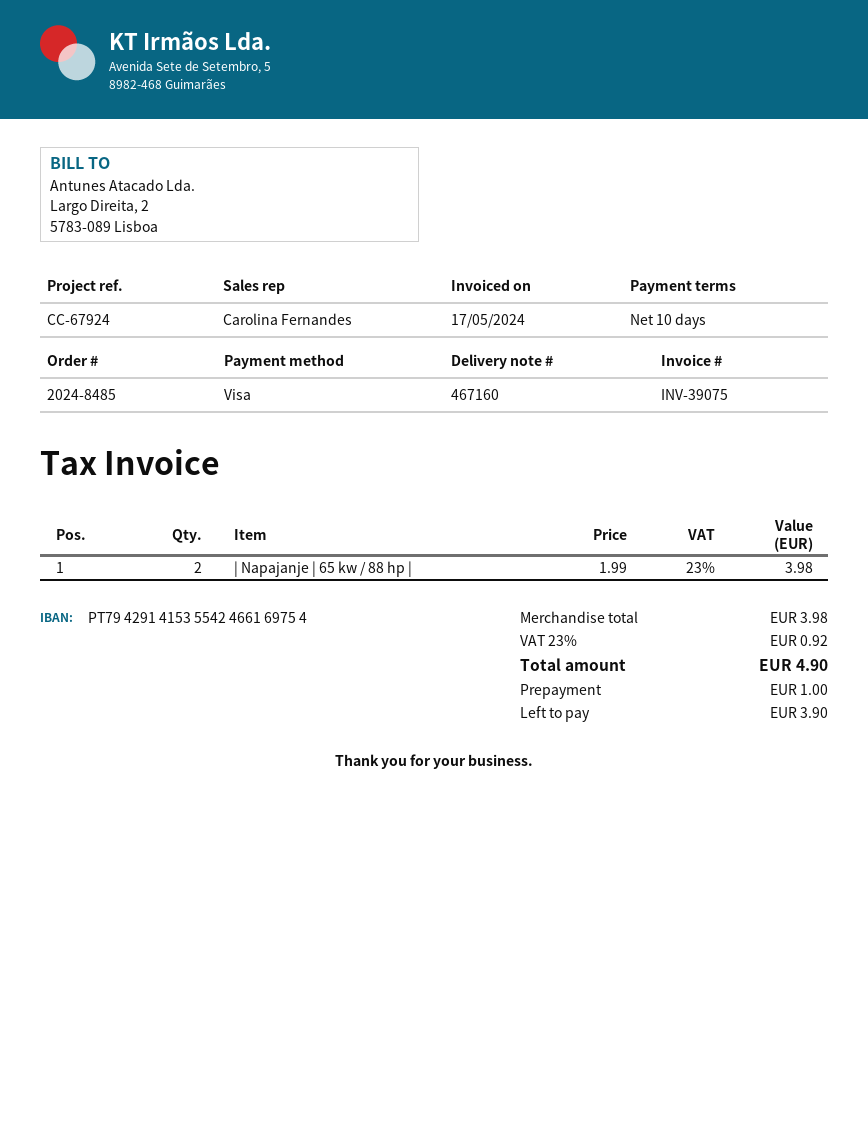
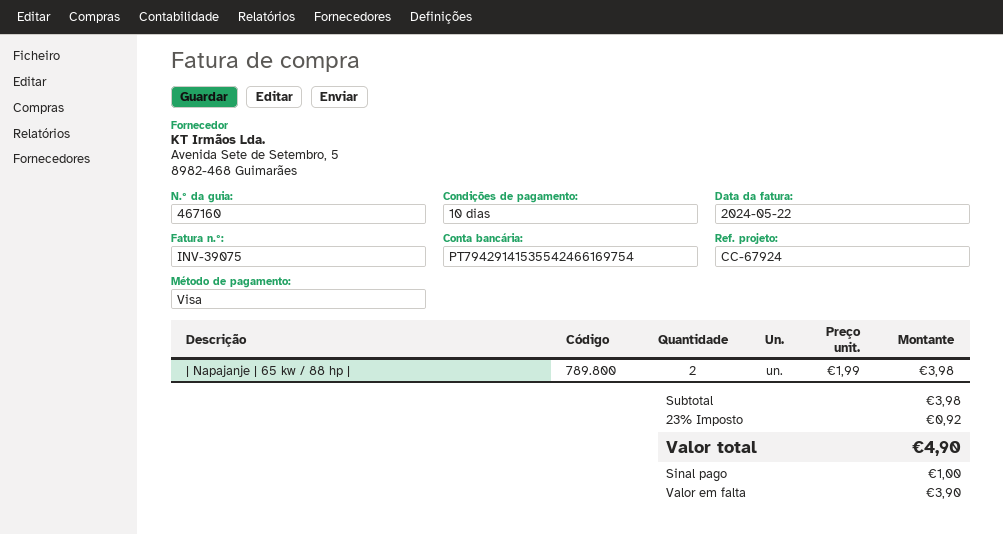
invoice date: 2024-05-17 -> 2024-05-22

